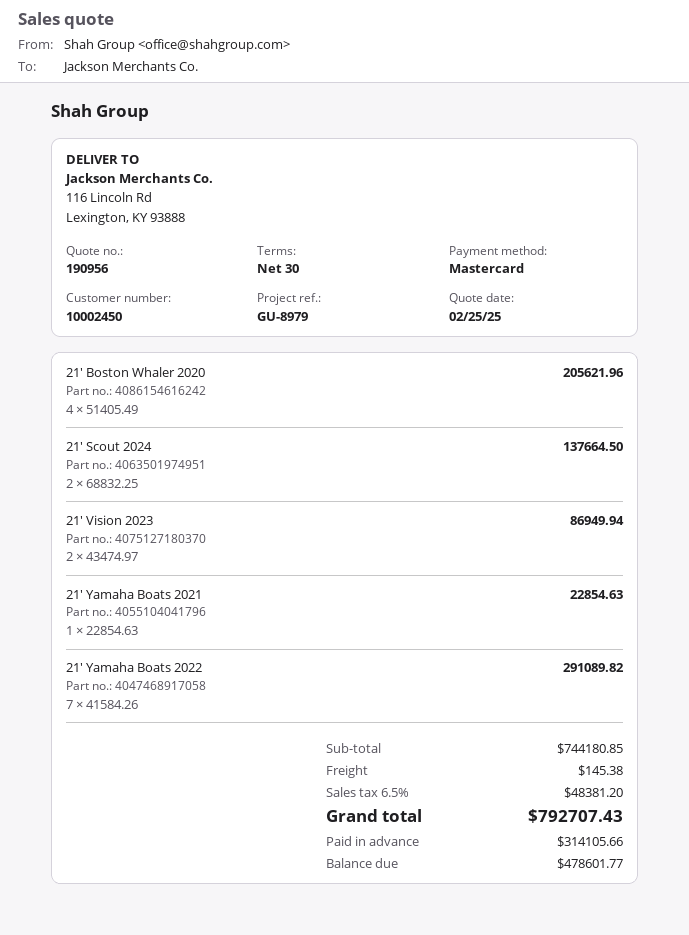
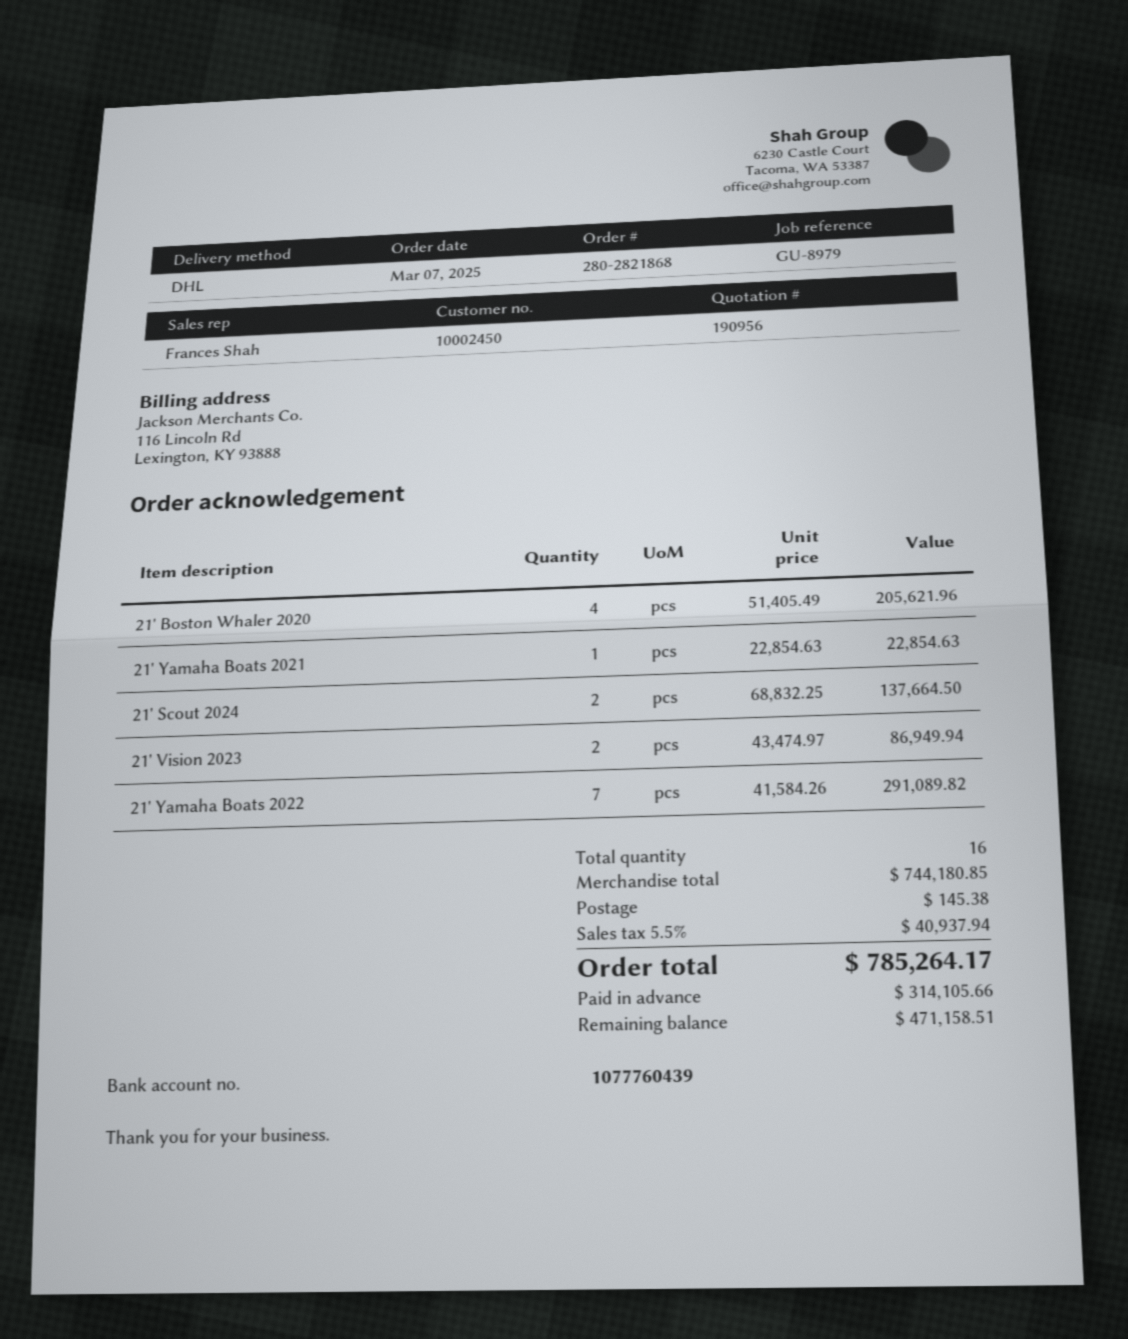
tax: 6.5% = 48381.20 -> 5.5% = 40937.94
total: 792707.43 -> 785264.17
balance: 478601.77 -> 471158.51

